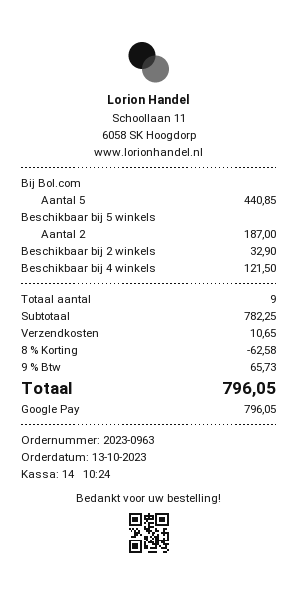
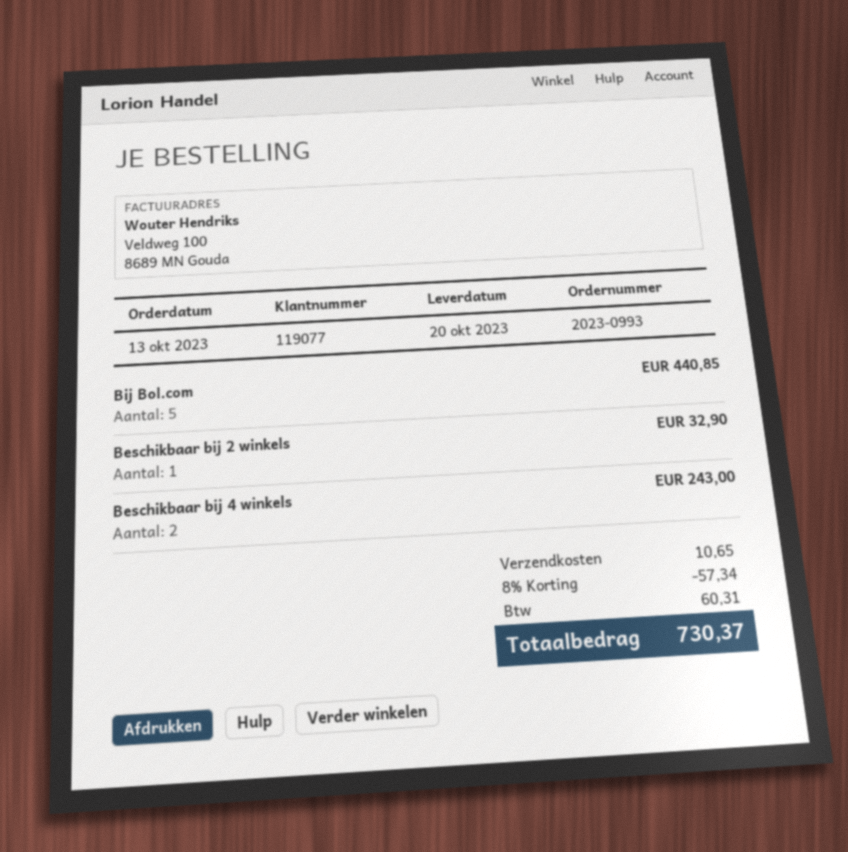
order number: 2023-0963 -> 2023-0993
Beschikbaar bij 5 winkels: 2 for 187.00 -> none
Beschikbaar bij 4 winkels: 1 for 121.50 -> 2 for 243.00
discount: 8% = 62.58 -> 8% = 57.34
tax: 65.73 -> 60.31
total: 796.05 -> 730.37

